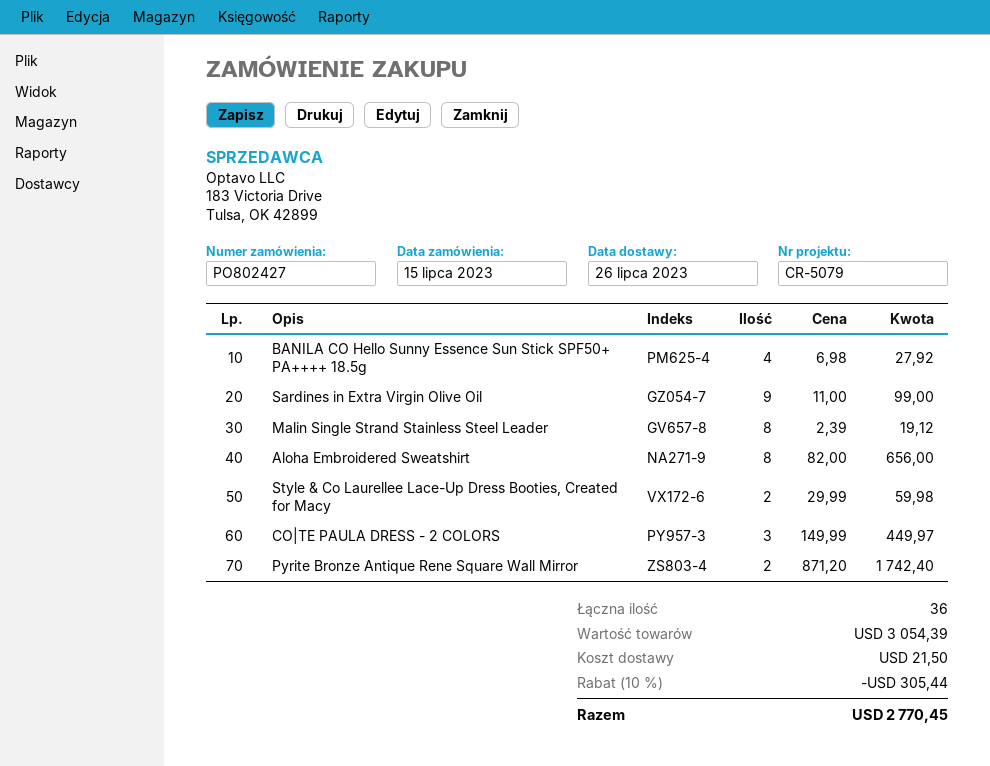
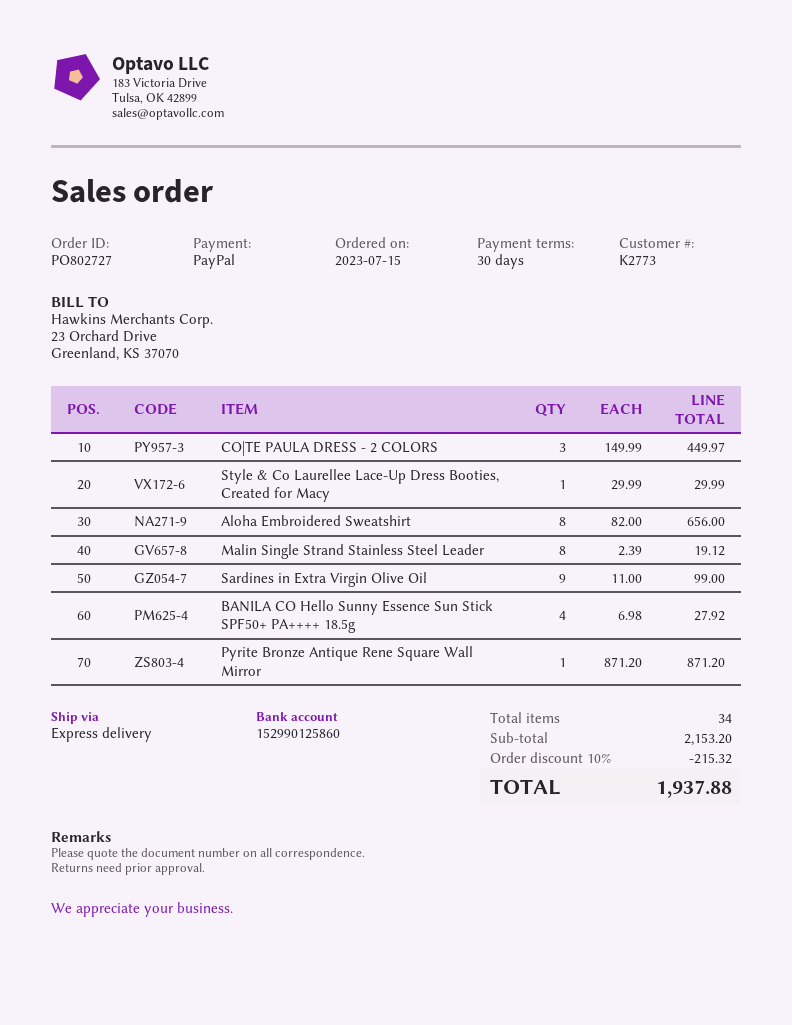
order number: PO802427 -> PO802727
Style & Co Laurellee Lace-Up Dress Booties, Created for Macy: 2 x 29.99 = 59.98 -> 1 x 29.99 = 29.99
Pyrite Bronze Antique Rene Square Wall Mirror: 2 x 871.20 = 1742.40 -> 1 x 871.20 = 871.20
total quantity: 36 -> 34
subtotal: 3054.39 -> 2153.20
discount: 10% = 305.44 -> 10% = 215.32
shipping: 21.50 -> none
total: 2770.45 -> 1937.88

